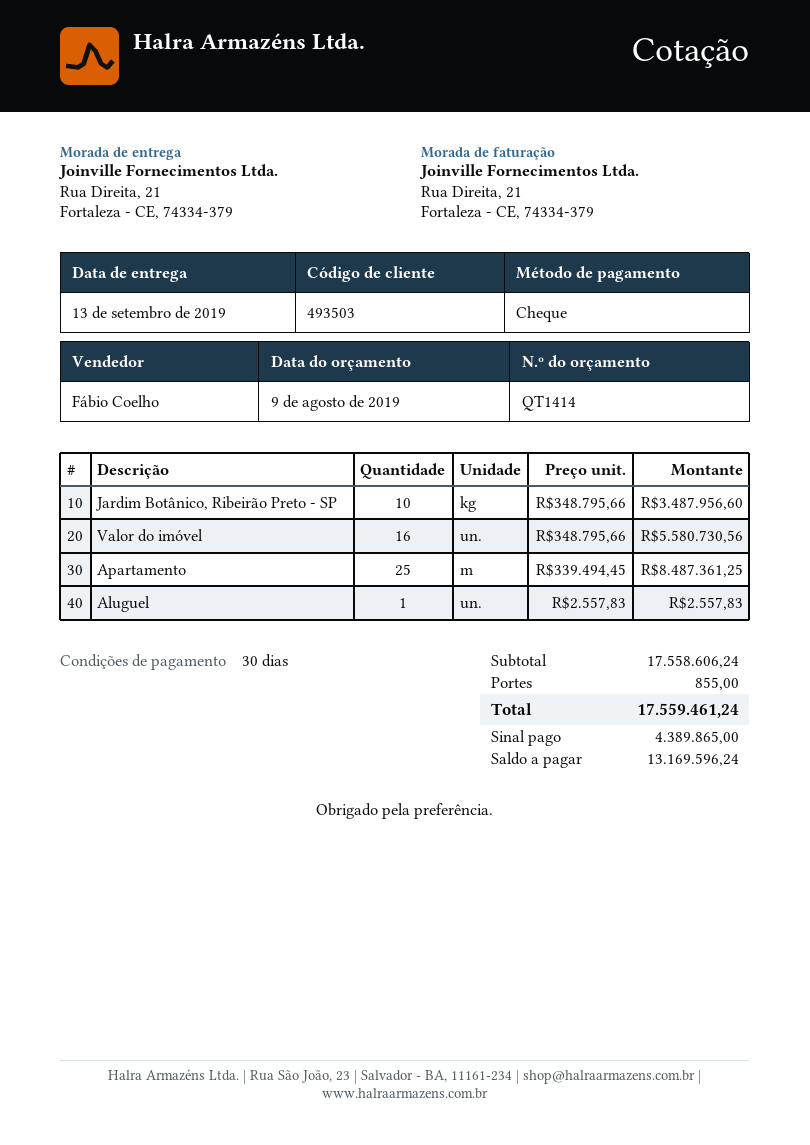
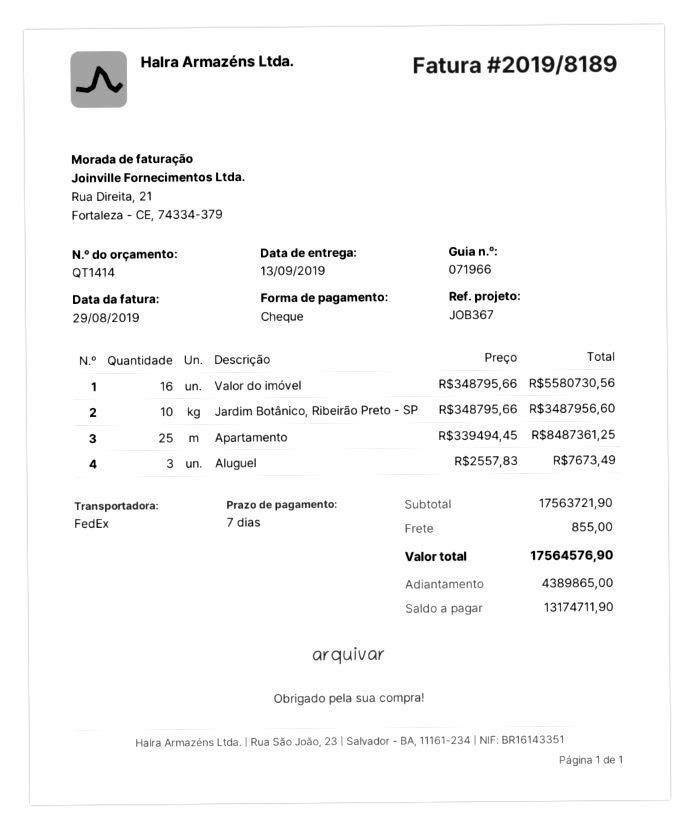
payment terms: 30 days -> 7 days
Aluguel: 1 x 2557.83 = 2557.83 -> 3 x 2557.83 = 7673.49
subtotal: 17558606.24 -> 17563721.90
total: 17559461.24 -> 17564576.90
balance: 13169596.24 -> 13174711.90

